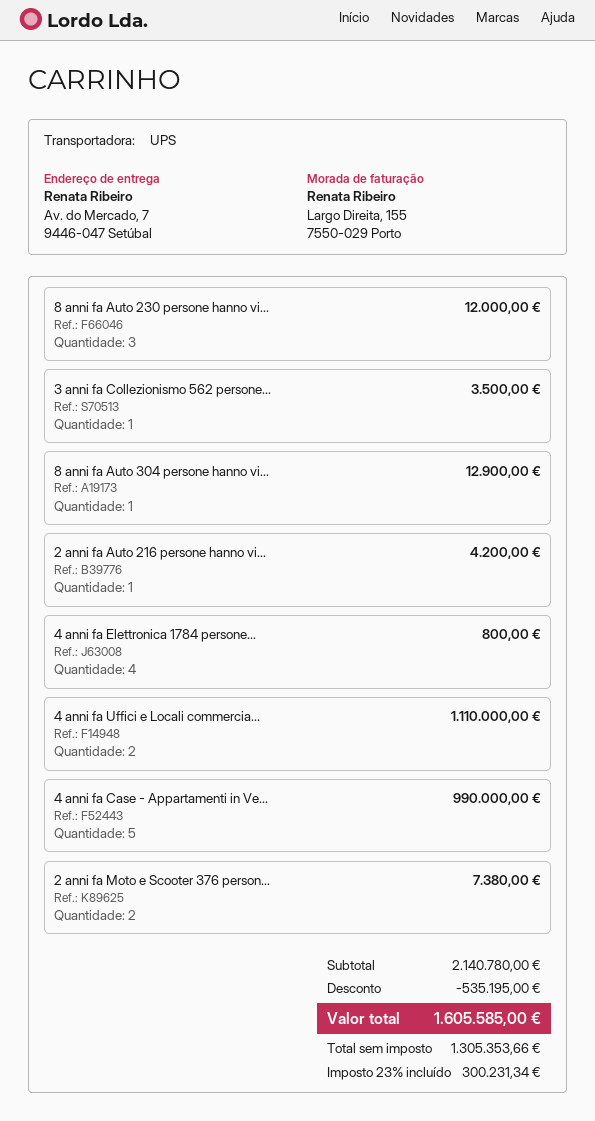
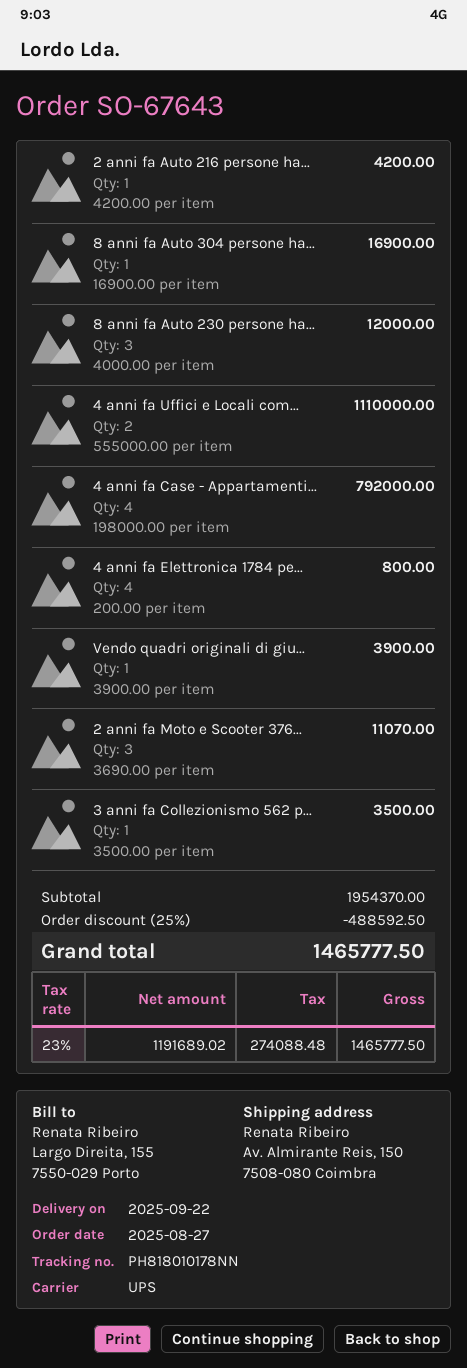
ship to: Av. do Mercado, 7, 9446-047 Setúbal -> Av. Almirante Reis, 150, 7508-080 Coimbra
8 anni fa Auto 304 persone hanno vi...: 1 for 12900.00 -> 1 for 16900.00
4 anni fa Case - Appartamenti in Ve...: 5 for 990000.00 -> 4 for 792000.00
2 anni fa Moto e Scooter 376 person...: 2 for 7380.00 -> 3 for 11070.00
Vendo quadri originali di giu...: none -> 1 for 3900.00
subtotal: 2140780.00 -> 1954370.00
discount: 535195.00 -> 488592.50
net: 1305353.66 -> 1191689.02
tax: 23% = 300231.34 -> 23% = 274088.48
total: 1605585.00 -> 1465777.50

